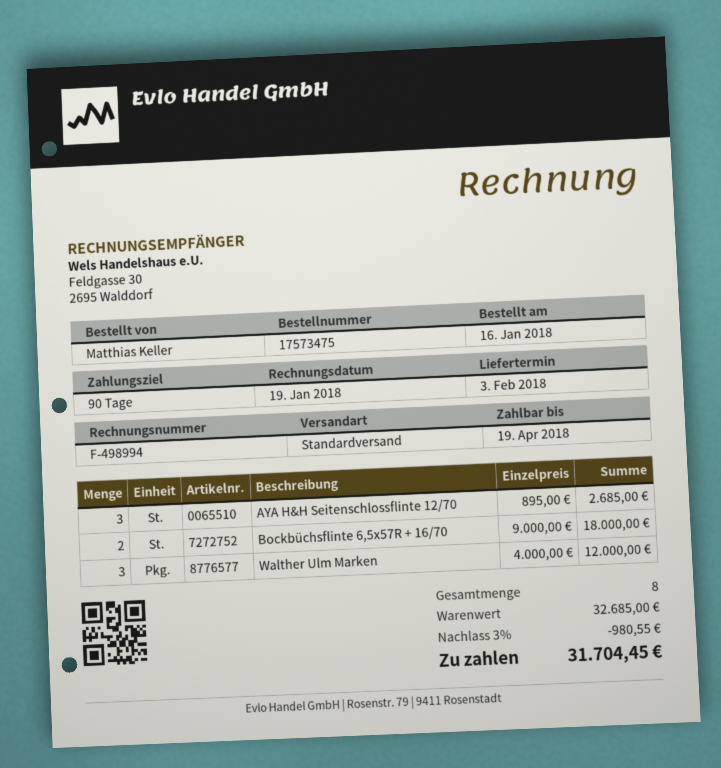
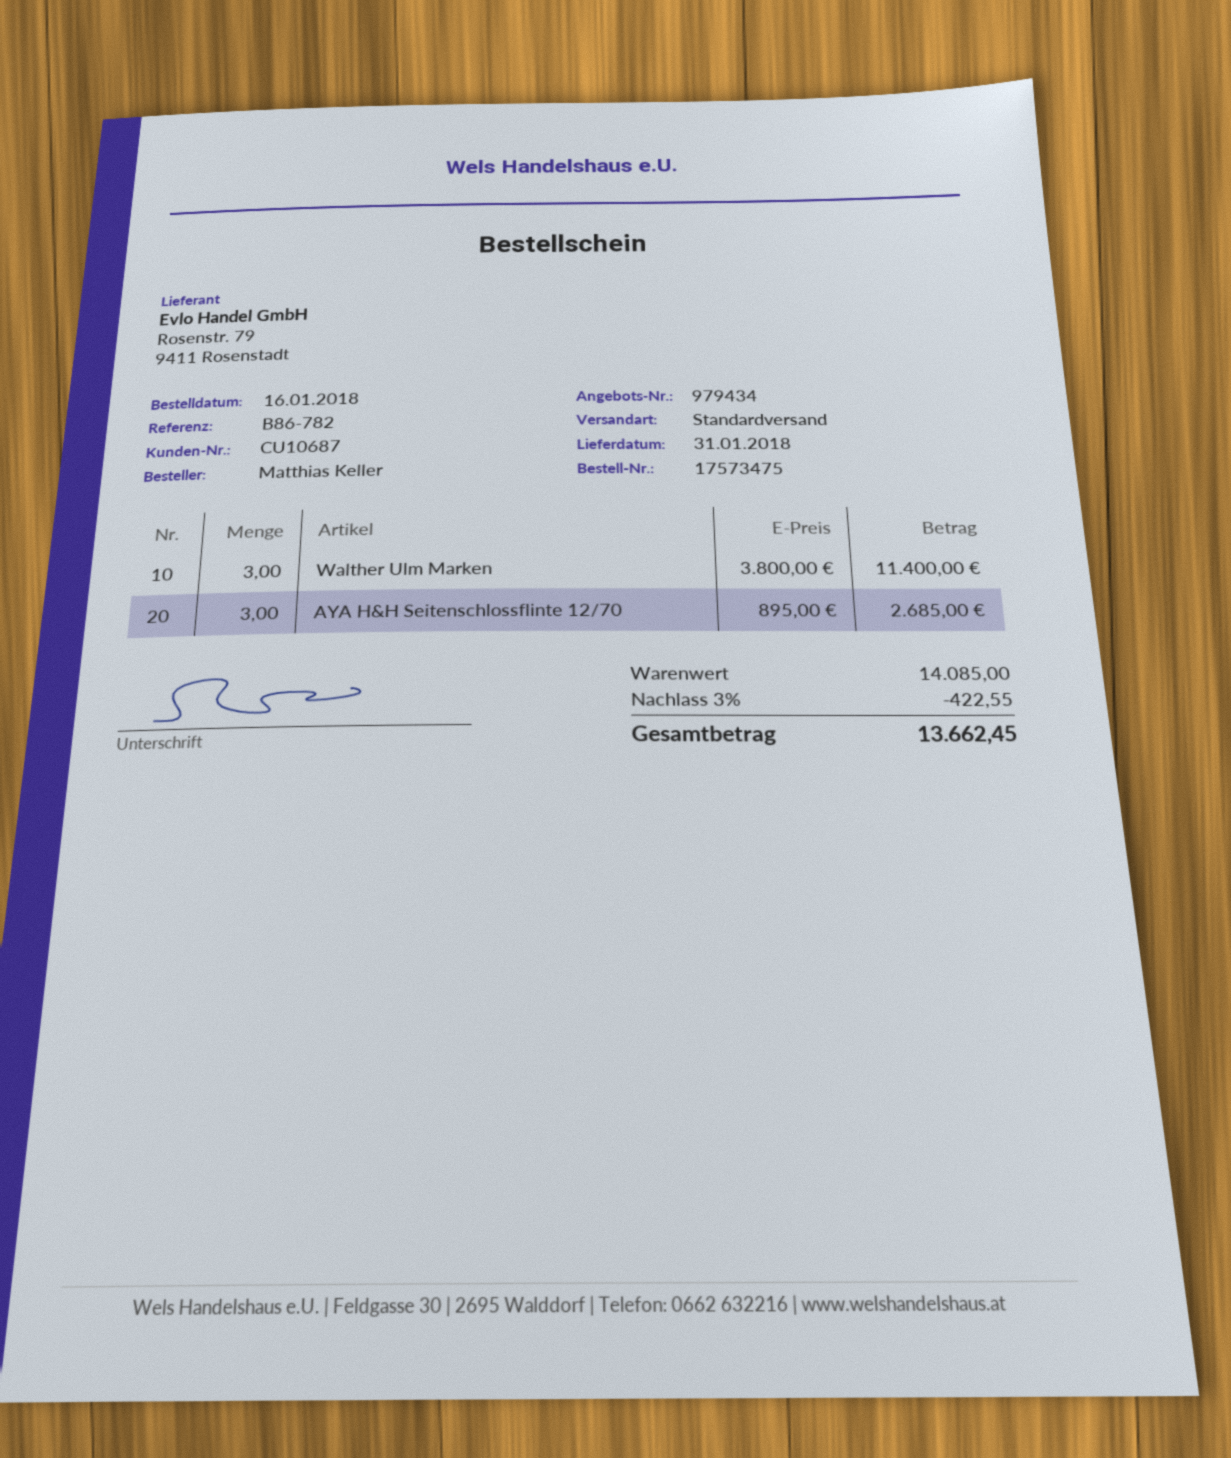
delivery date: 2018-02-03 -> 2018-01-31
Bockbüchsflinte 6,5x57R + 16/70: 2 x 9000.00 = 18000.00 -> none
Walther Ulm Marken: 3 x 4000.00 = 12000.00 -> 3 x 3800.00 = 11400.00
subtotal: 32685.00 -> 14085.00
discount: 3% = 980.55 -> 3% = 422.55
total: 31704.45 -> 13662.45

